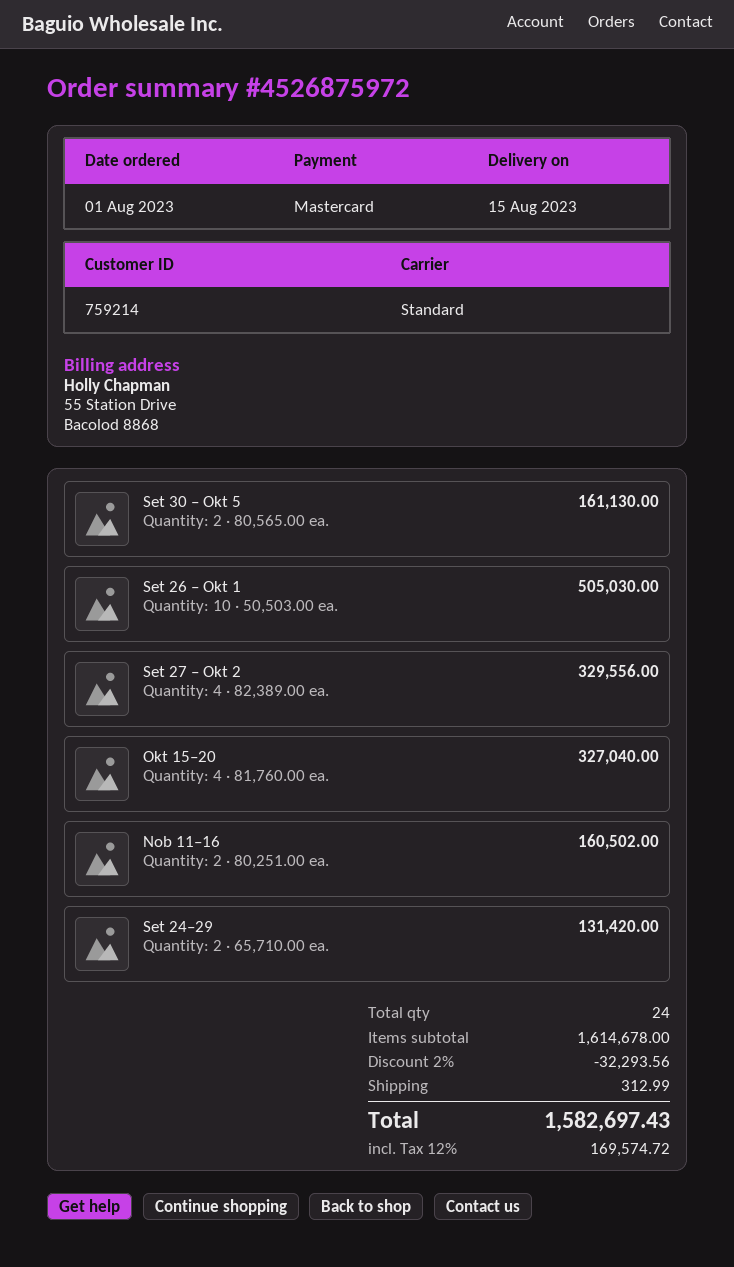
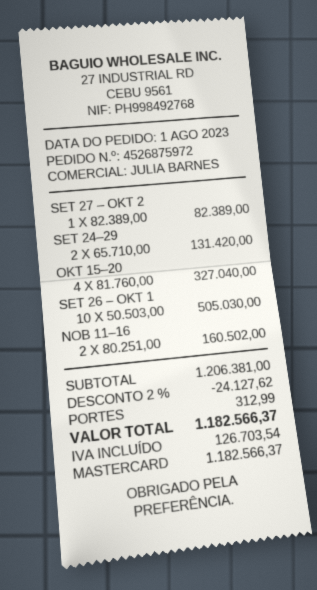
Set 30 – Okt 5: 2 x 80565.00 = 161130.00 -> none
Set 27 – Okt 2: 4 x 82389.00 = 329556.00 -> 1 x 82389.00 = 82389.00
subtotal: 1614678.00 -> 1206381.00
discount: 2% = 32293.56 -> 2% = 24127.62
tax: 169574.72 -> 126703.54
total: 1582697.43 -> 1182566.37

